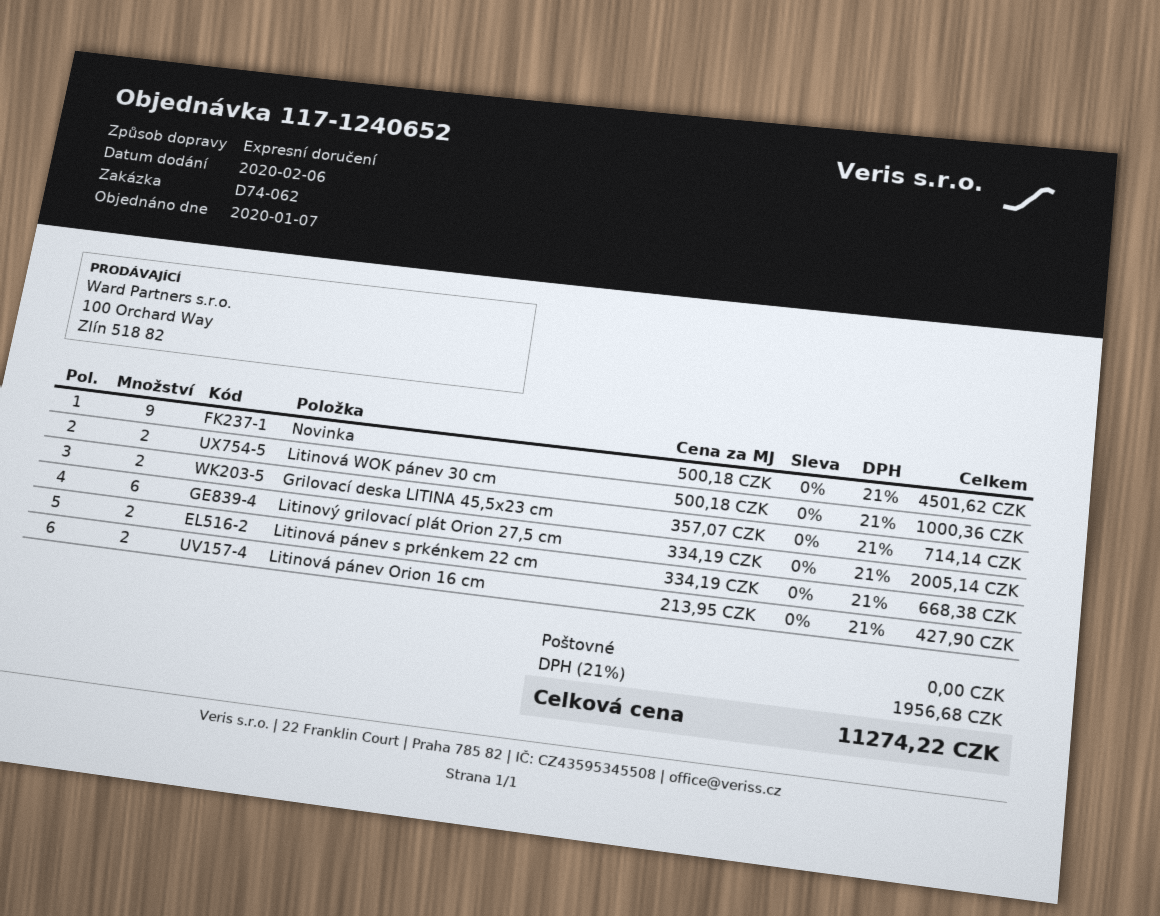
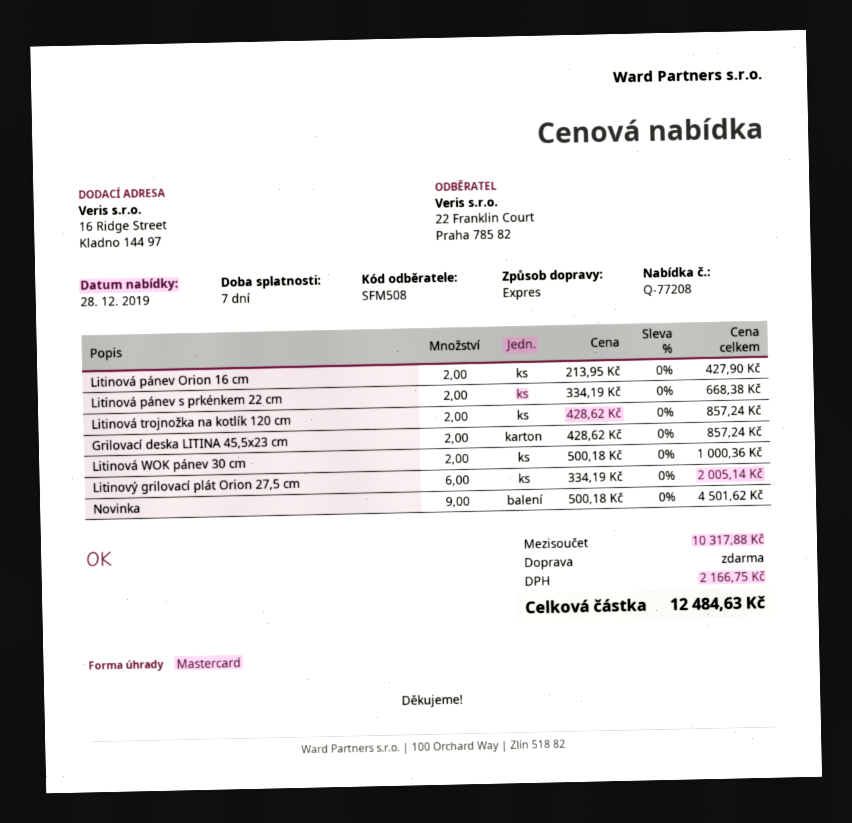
Grilovací deska LITINA 45,5x23 cm: 2 x 357.07 = 714.14 -> 2 x 428.62 = 857.24
Litinová trojnožka na kotlík 120 cm: none -> 2 x 428.62 = 857.24
tax: 1956.68 -> 2166.75
total: 11274.22 -> 12484.63

